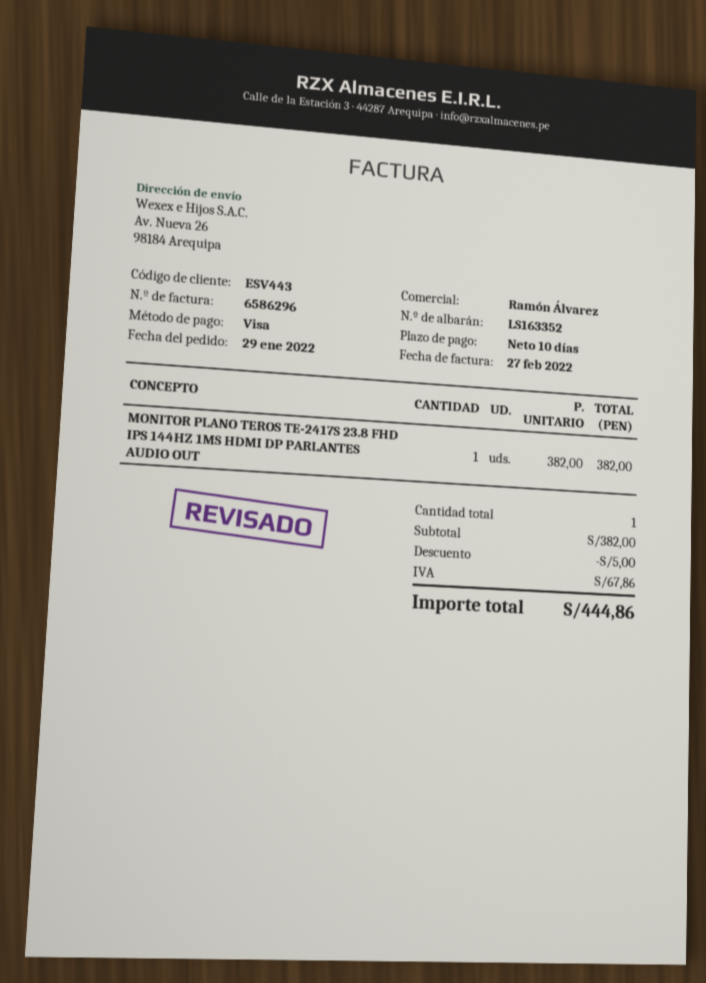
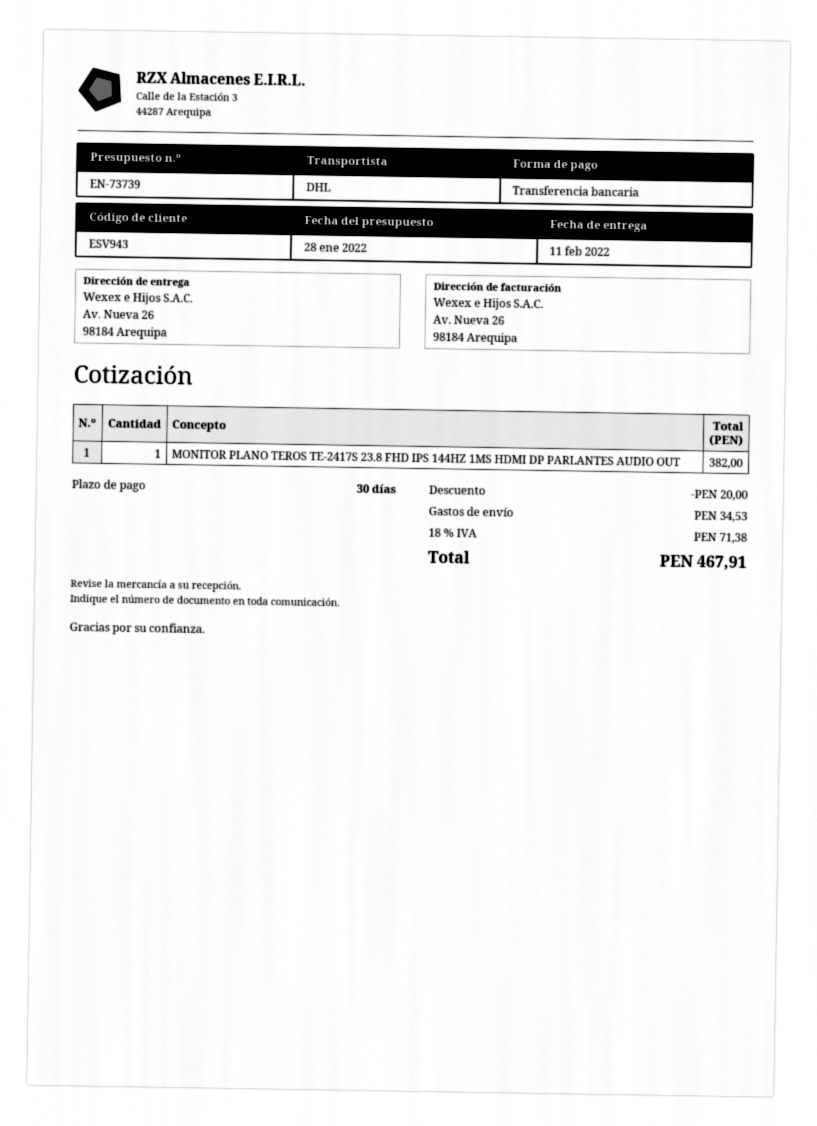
payment terms: 10 days -> 30 days
customer number: ESV443 -> ESV943
payment method: Visa -> bank transfer
discount: 5.00 -> 20.00
shipping: none -> 34.53
tax: 67.86 -> 71.38
total: 444.86 -> 467.91

